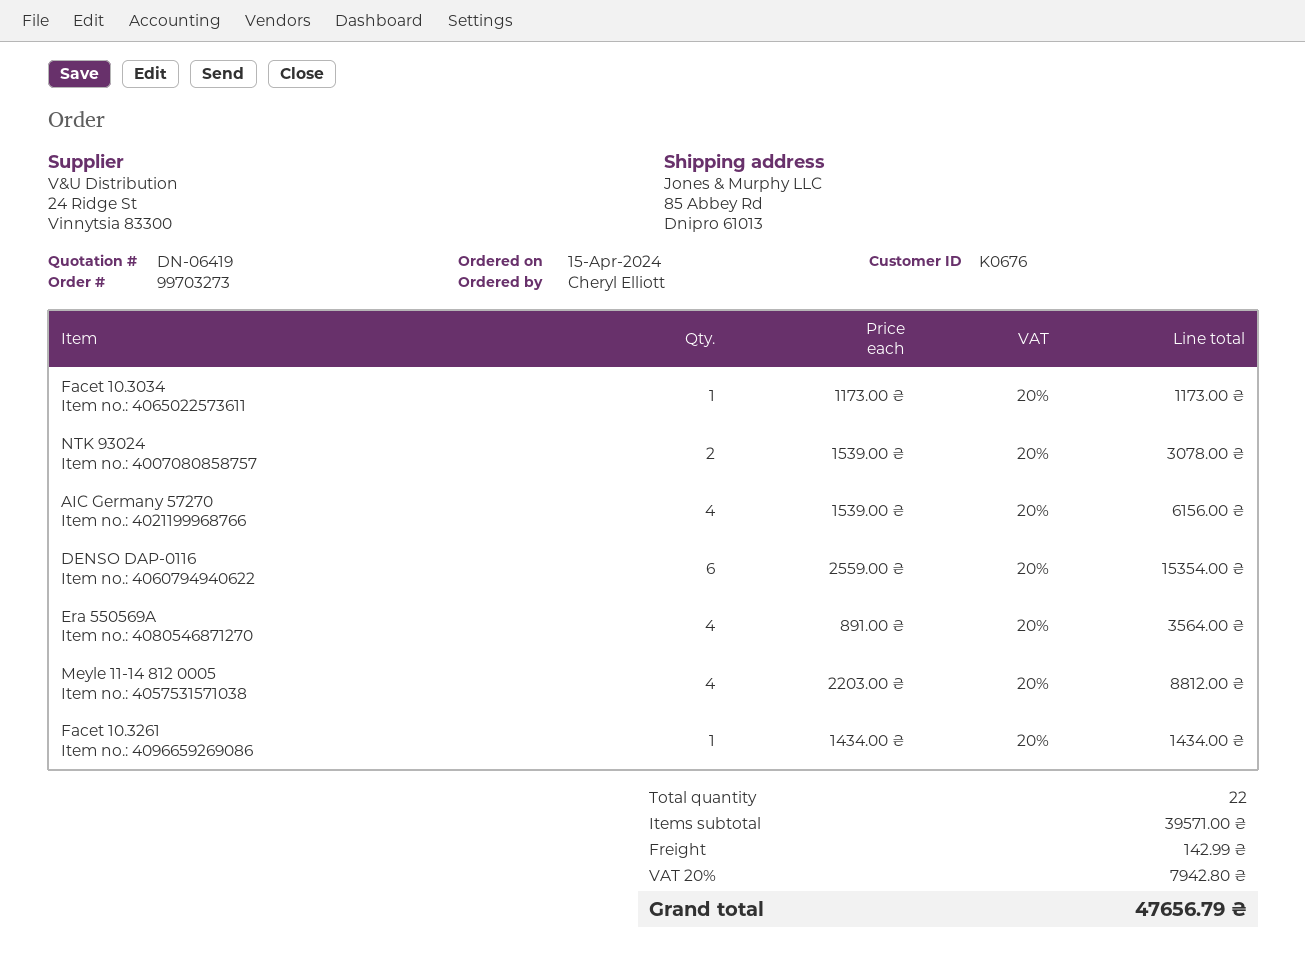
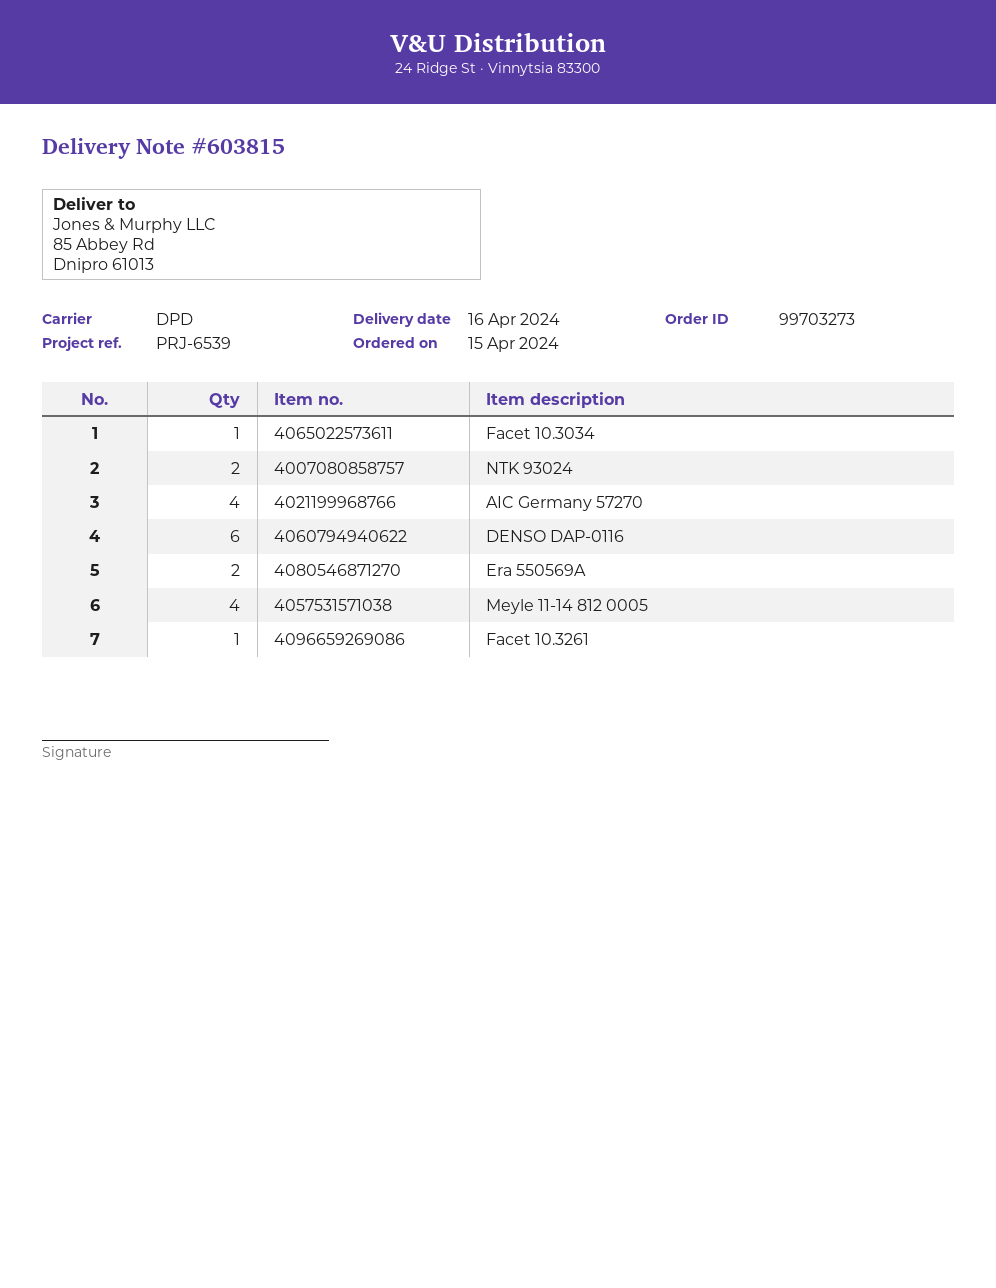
Era 550569A: 4 -> 2

